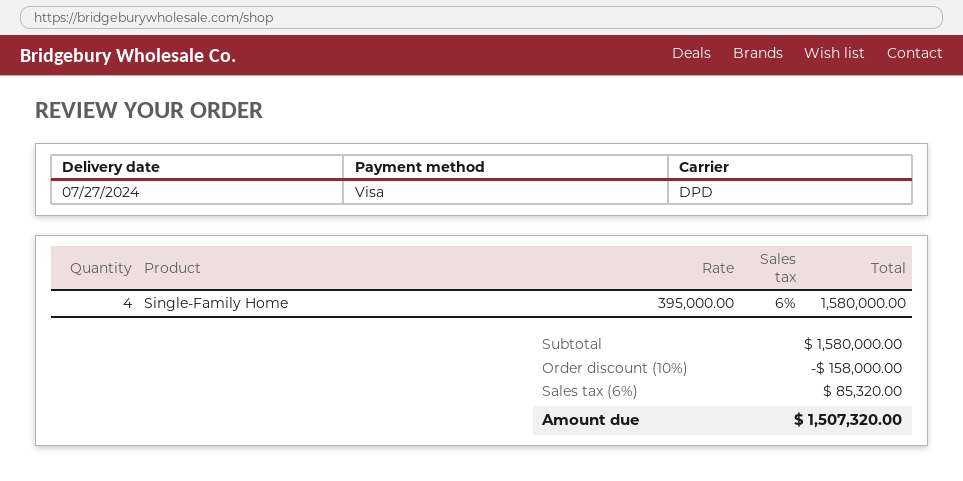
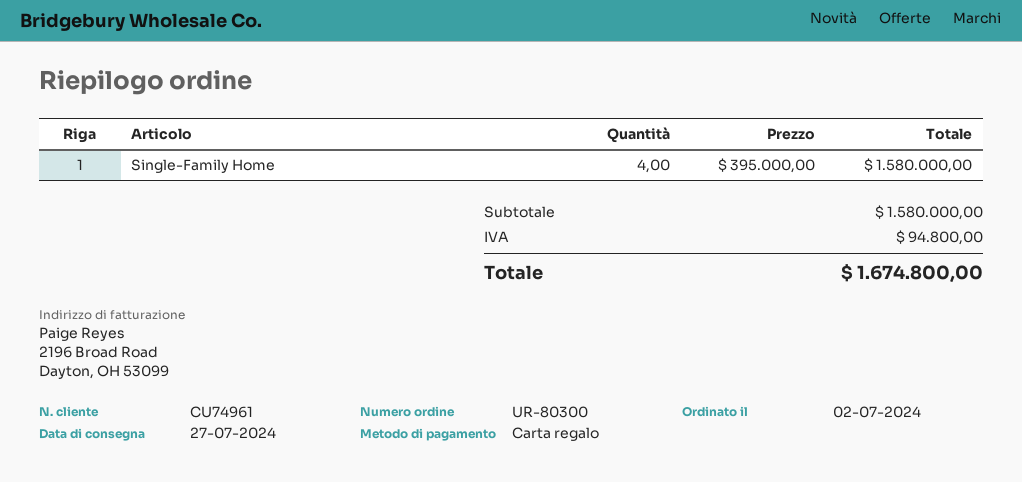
payment method: Visa -> gift card
discount: 10% = 158000.00 -> none
tax: 85320.00 -> 94800.00
total: 1507320.00 -> 1674800.00

